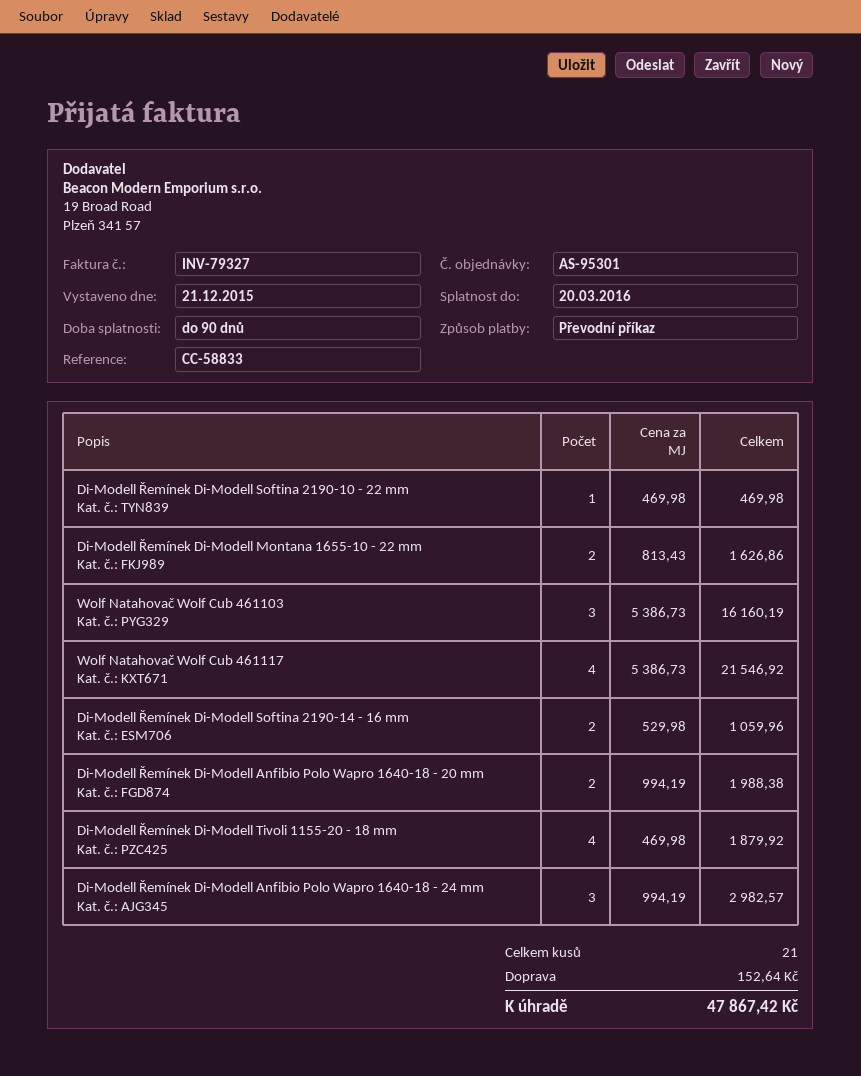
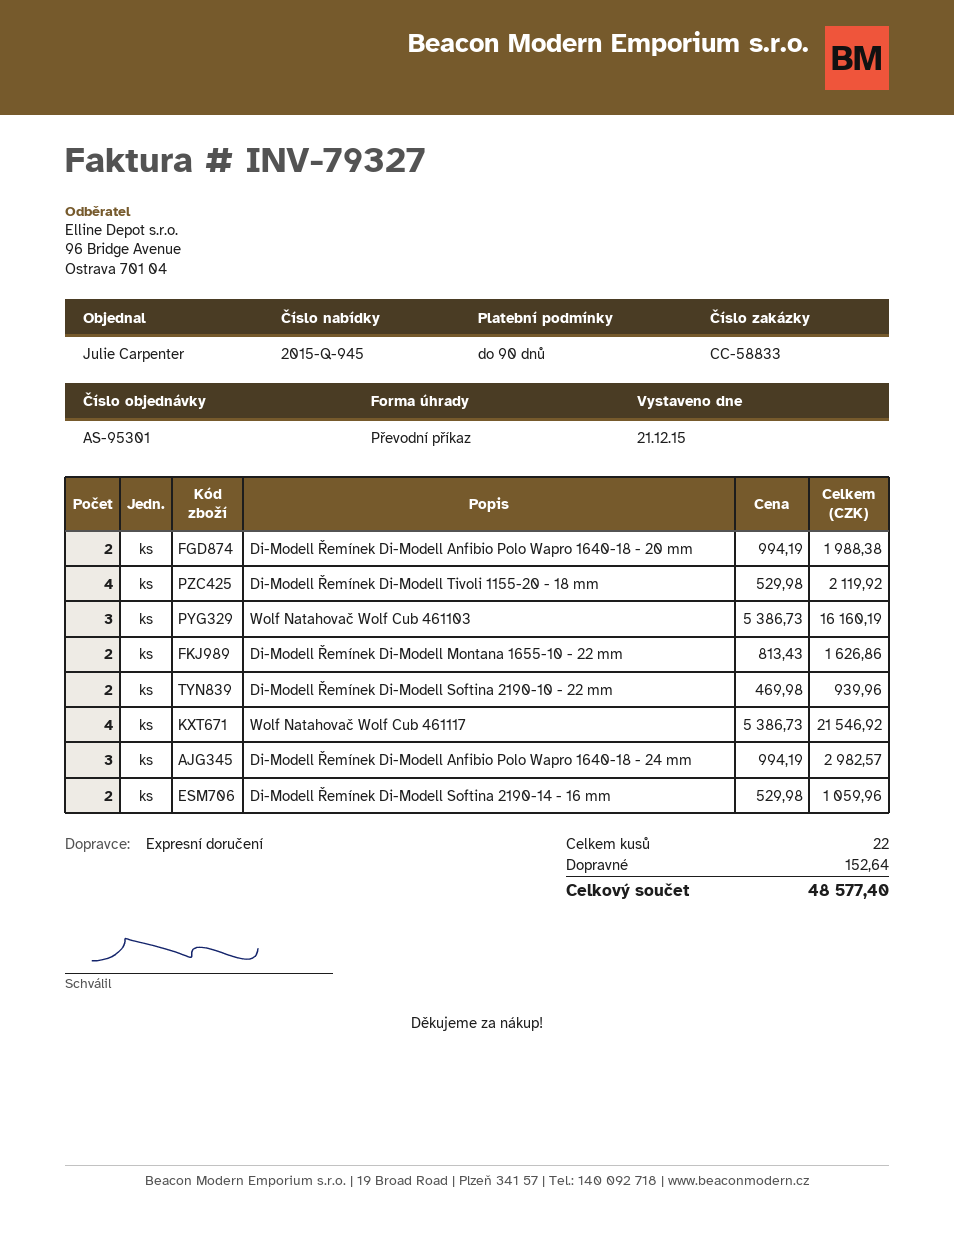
Di-Modell Řemínek Di-Modell Softina 2190-10 - 22 mm: 1 x 469.98 = 469.98 -> 2 x 469.98 = 939.96
Di-Modell Řemínek Di-Modell Tivoli 1155-20 - 18 mm: 4 x 469.98 = 1879.92 -> 4 x 529.98 = 2119.92
total quantity: 21 -> 22
total: 47867.42 -> 48577.40

